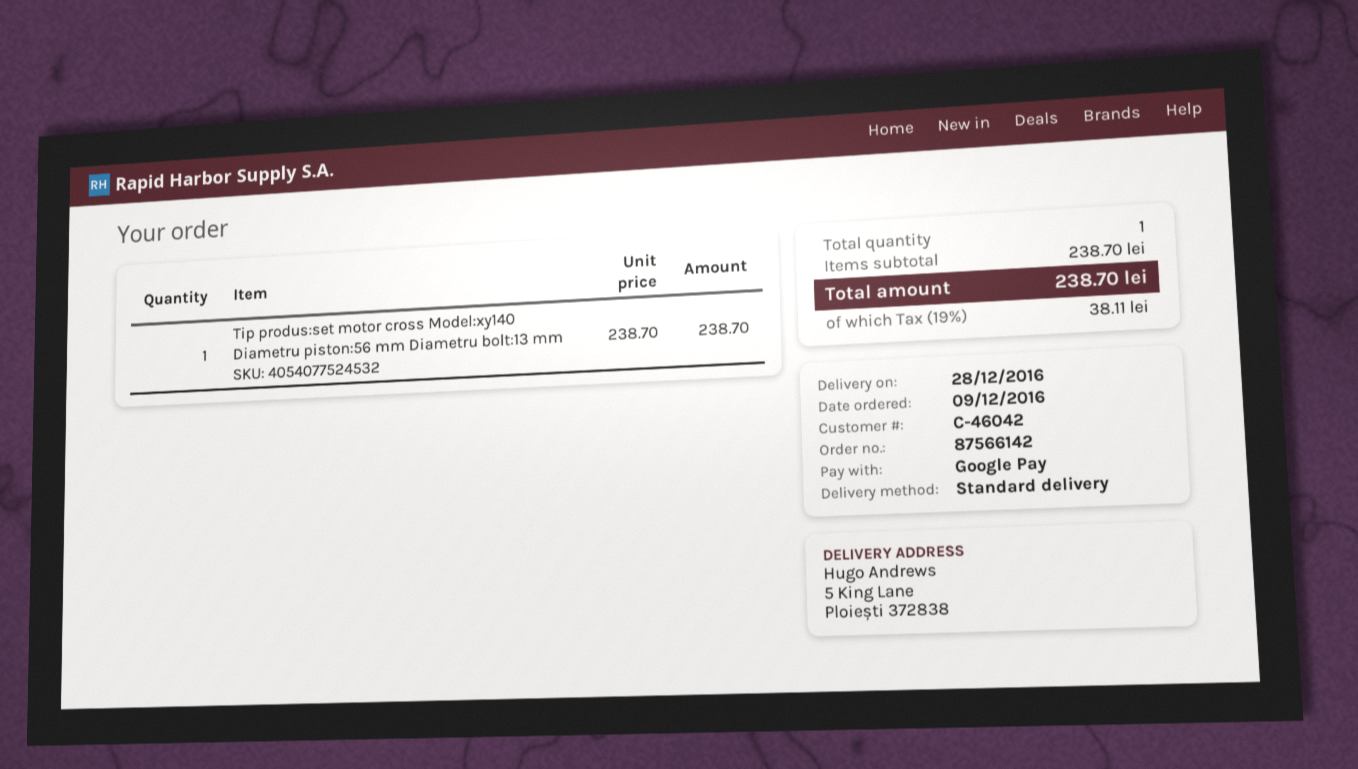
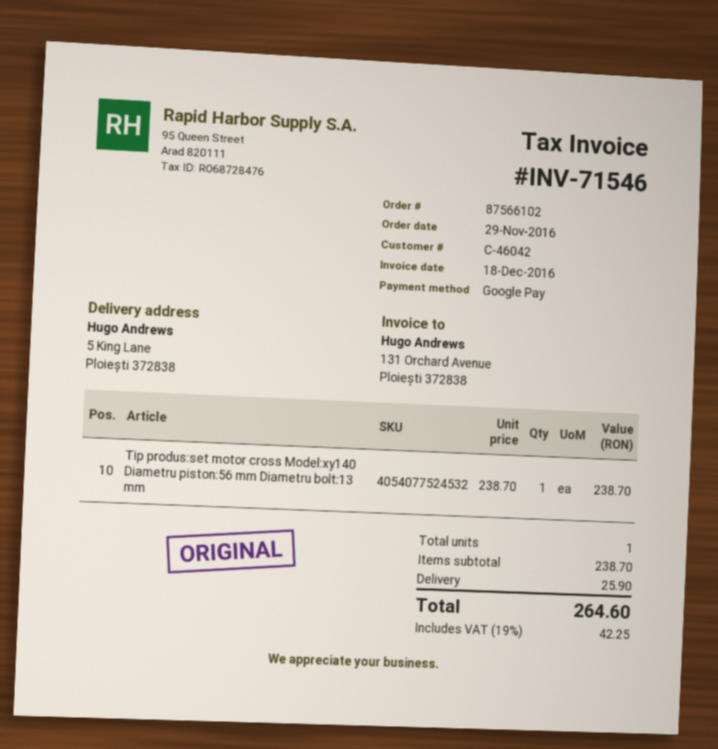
order number: 87566142 -> 87566102
order date: 2016-12-09 -> 2016-11-29
shipping: none -> 25.90
tax: 19% = 38.11 -> 19% = 42.25
total: 238.70 -> 264.60

